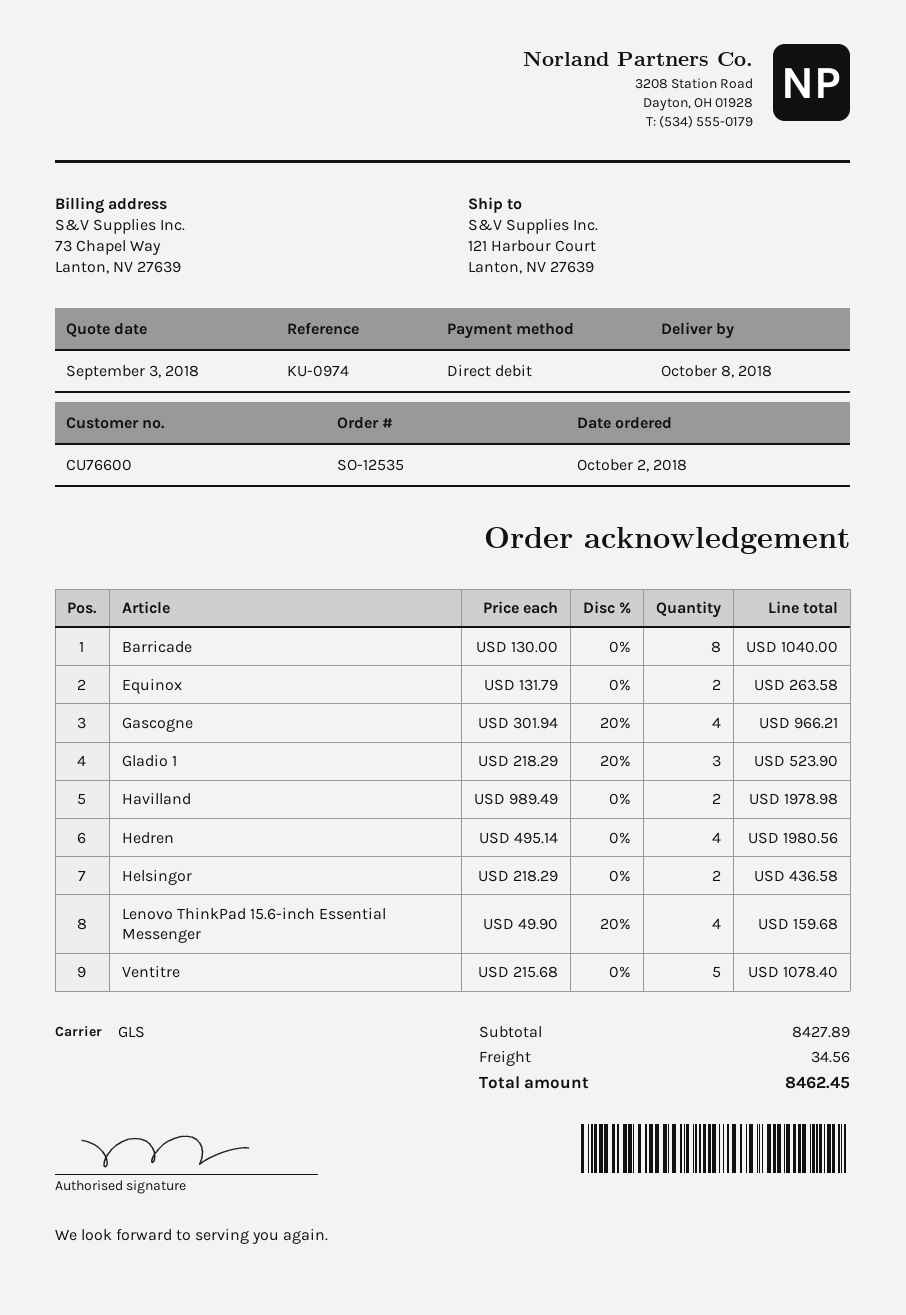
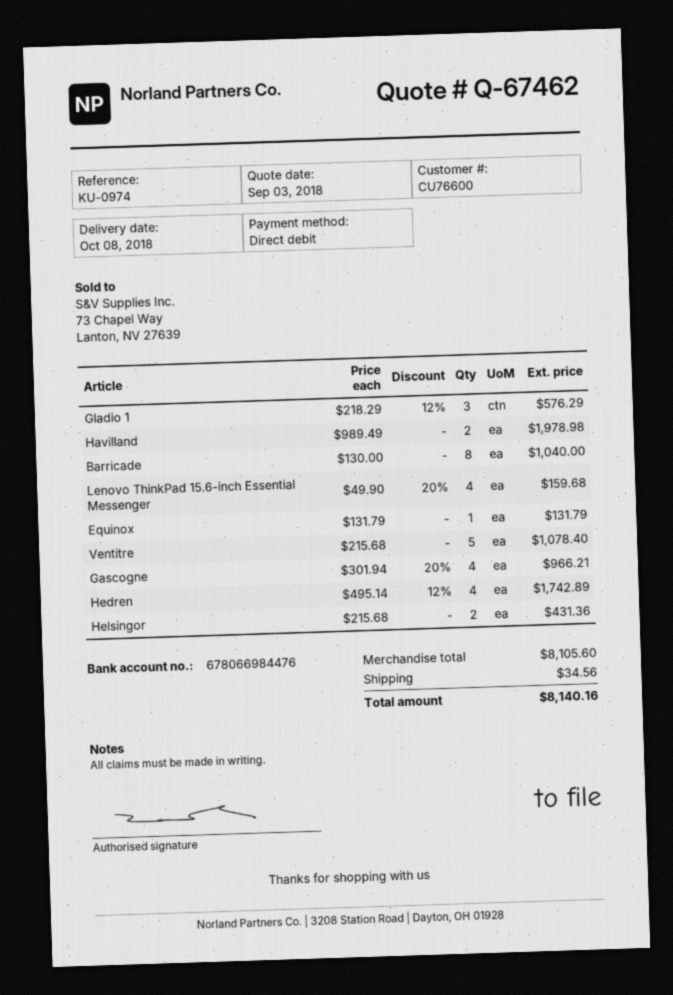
Equinox: 2 x 131.79 = 263.58 -> 1 x 131.79 = 131.79
Gladio 1: 3 x 218.29 - 20% = 523.90 -> 3 x 218.29 - 12% = 576.29
Hedren: 4 x 495.14 = 1980.56 -> 4 x 495.14 - 12% = 1742.89
Helsingor: 2 x 218.29 = 436.58 -> 2 x 215.68 = 431.36
subtotal: 8427.89 -> 8105.60
total: 8462.45 -> 8140.16

